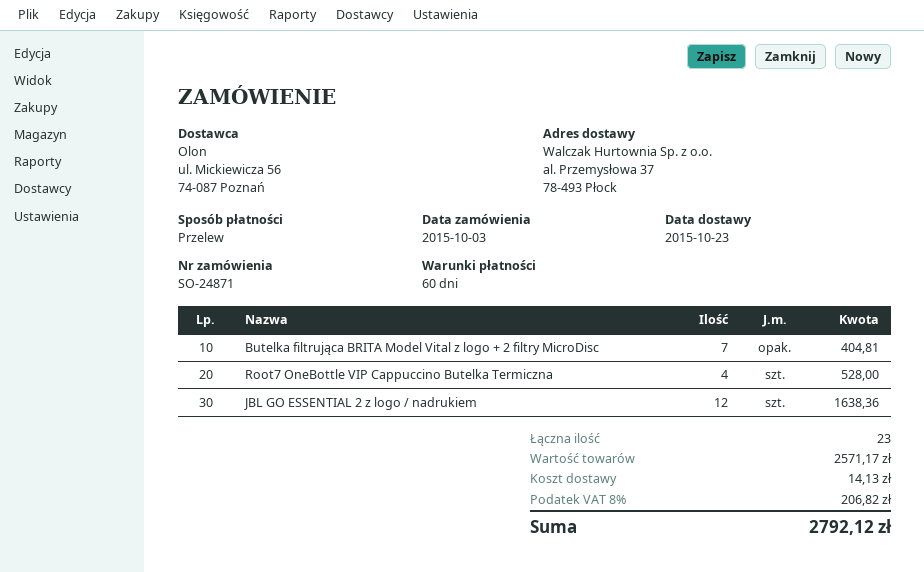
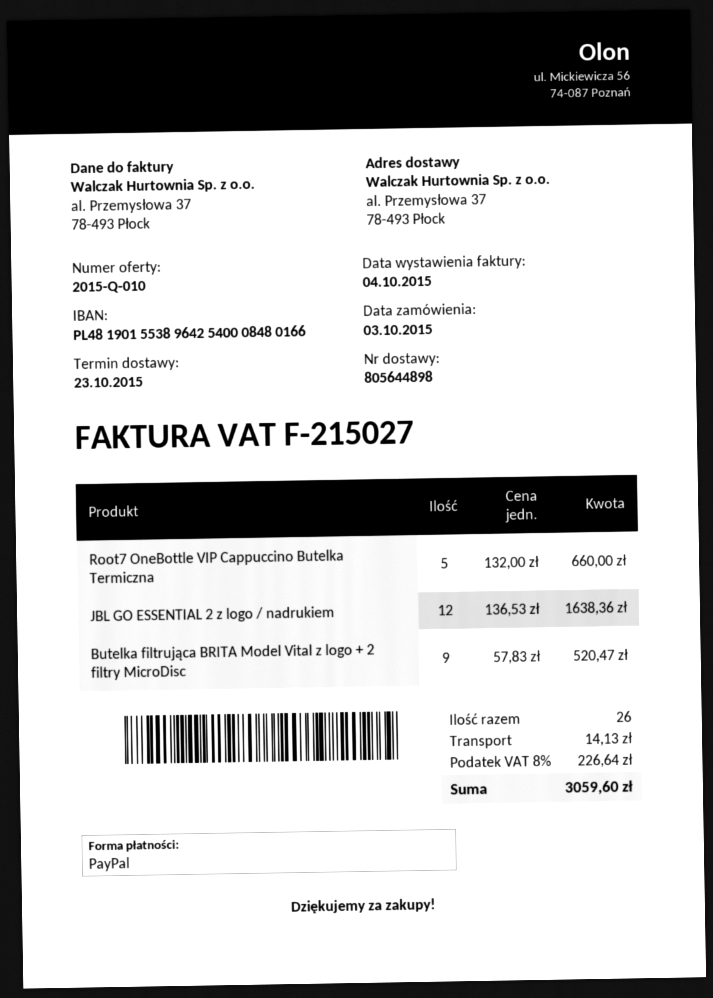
payment method: bank transfer -> PayPal
Butelka filtrująca BRITA Model Vital z logo + 2 filtry MicroDisc: 7 for 404.81 -> 9 for 520.47
Root7 OneBottle VIP Cappuccino Butelka Termiczna: 4 for 528.00 -> 5 for 660.00
total quantity: 23 -> 26
tax: 8% = 206.82 -> 8% = 226.64
total: 2792.12 -> 3059.60

